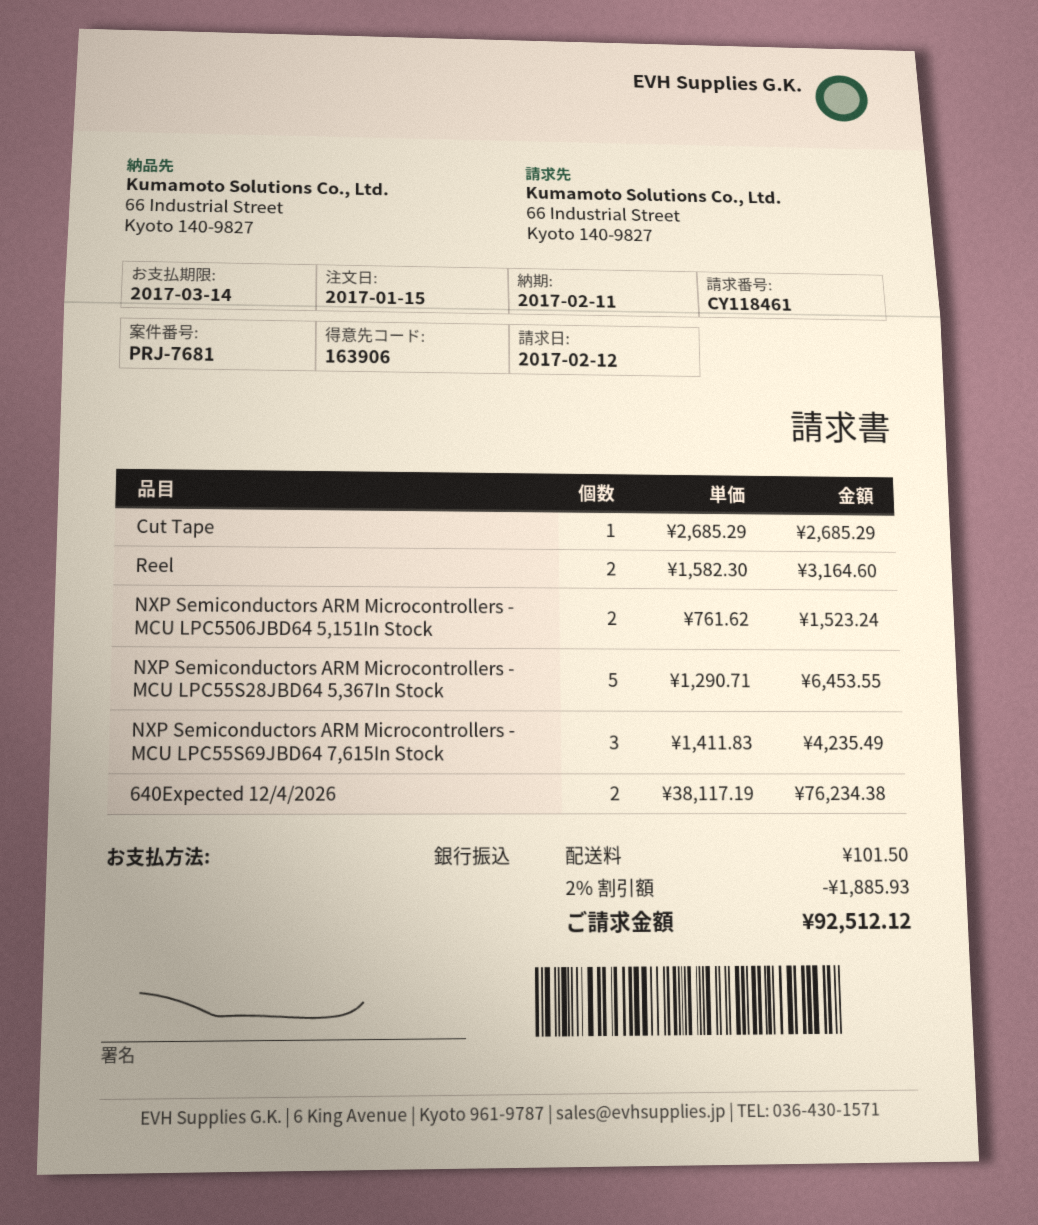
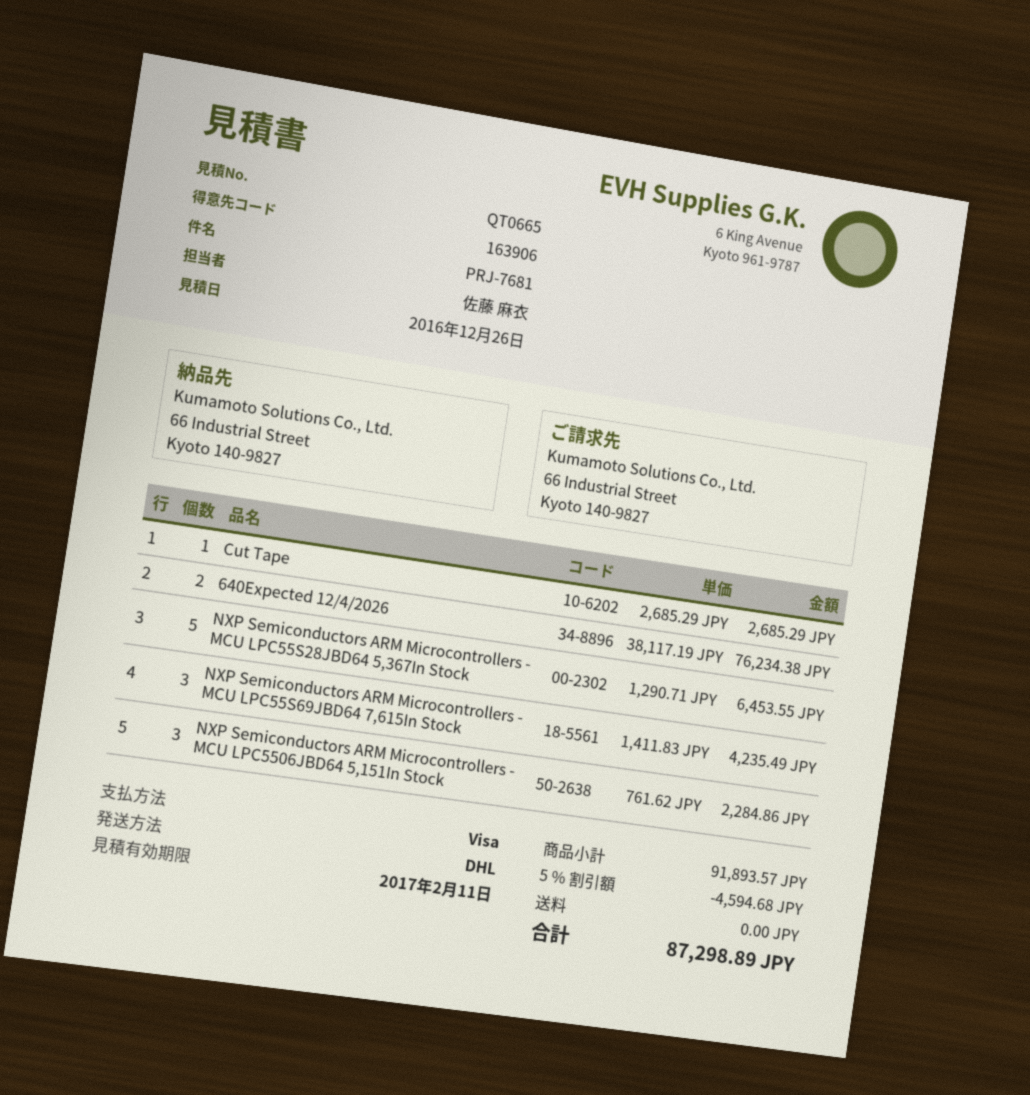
payment method: bank transfer -> Visa
Reel: 2 x 1582.30 = 3164.60 -> none
NXP Semiconductors ARM Microcontrollers - MCU LPC5506JBD64 5,151In Stock: 2 x 761.62 = 1523.24 -> 3 x 761.62 = 2284.86
discount: 2% = 1885.93 -> 5% = 4594.68
shipping: 101.50 -> 0.00
total: 92512.12 -> 87298.89

